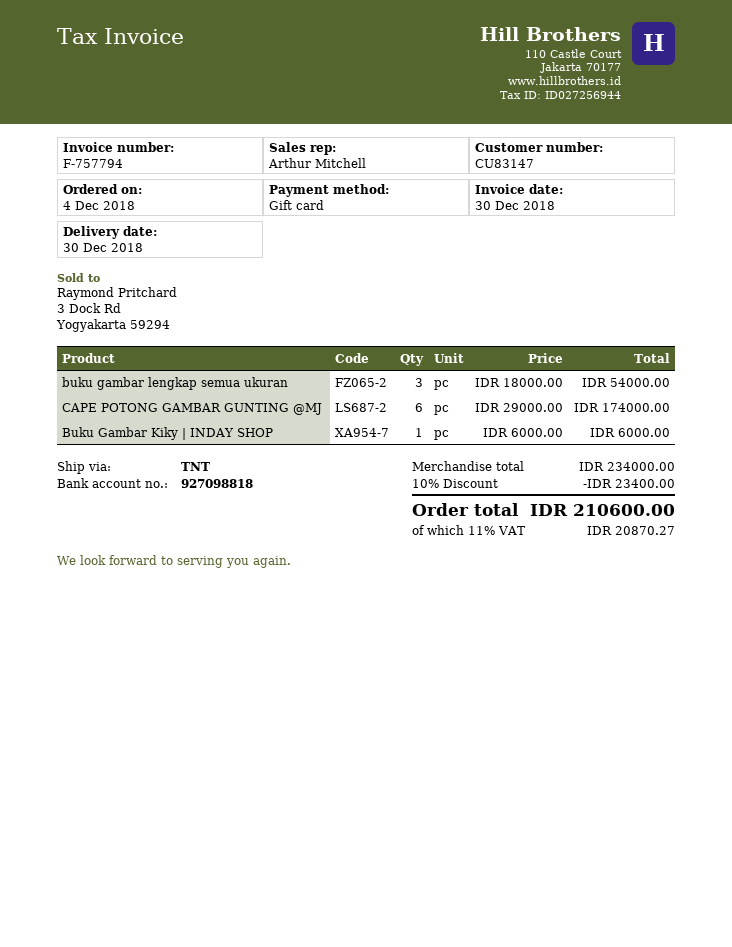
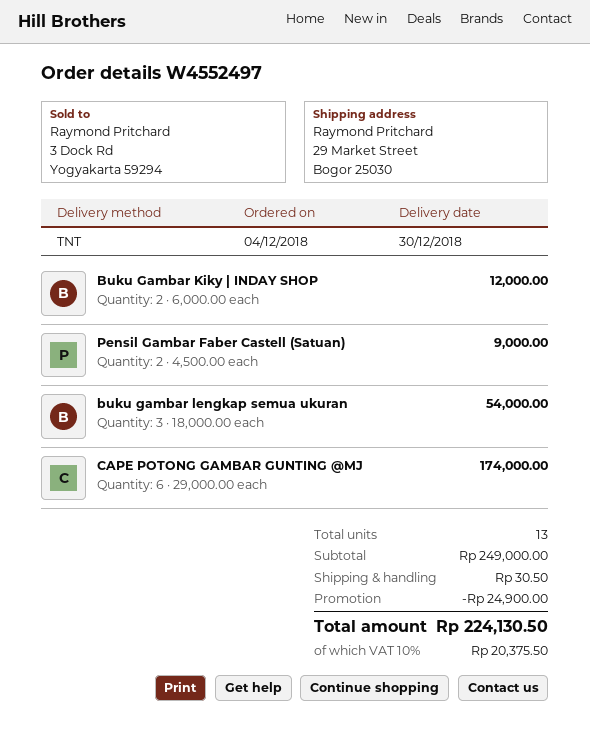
Buku Gambar Kiky | INDAY SHOP: 1 x 6000.00 = 6000.00 -> 2 x 6000.00 = 12000.00
Pensil Gambar Faber Castell (Satuan): none -> 2 x 4500.00 = 9000.00
subtotal: 234000.00 -> 249000.00
discount: 23400.00 -> 24900.00
shipping: none -> 30.50
tax: 11% = 20870.27 -> 10% = 20375.50
total: 210600.00 -> 224130.50

